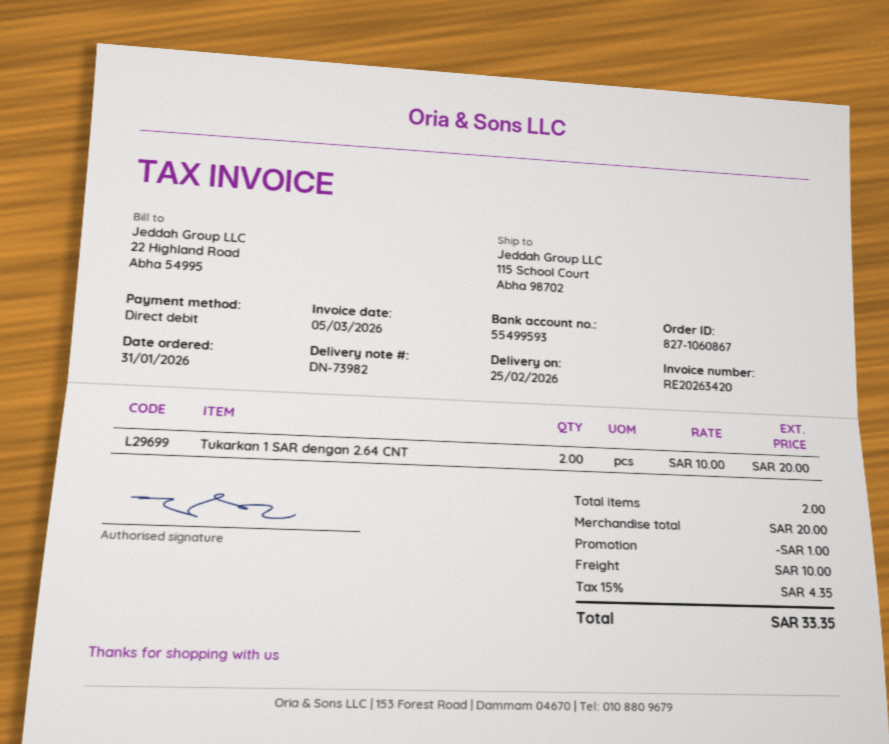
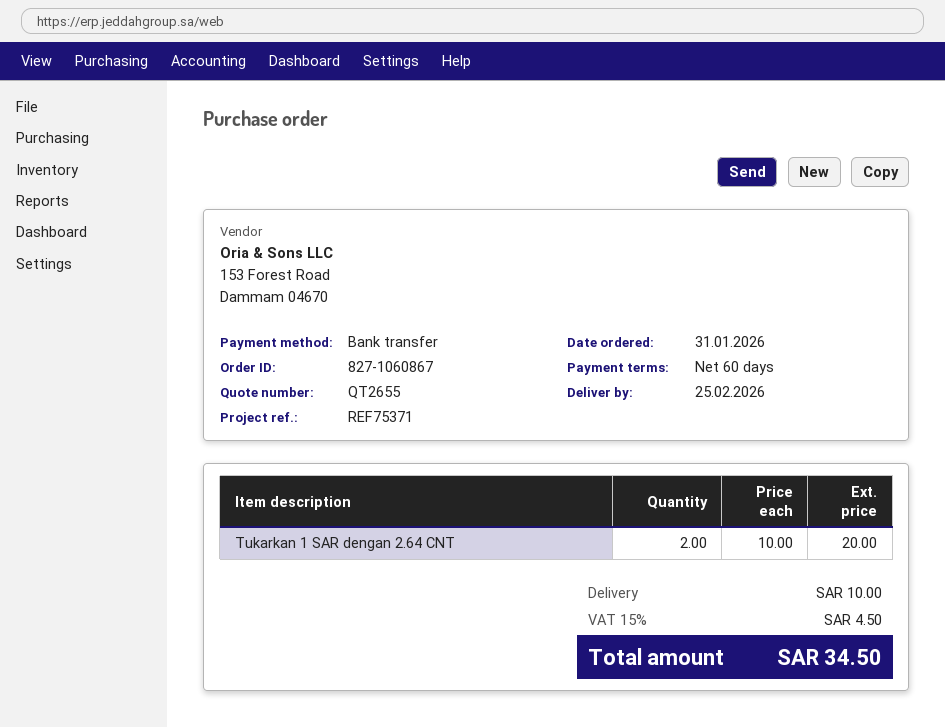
payment method: direct debit -> bank transfer
discount: 1.00 -> none
tax: 15% = 4.35 -> 15% = 4.50
total: 33.35 -> 34.50

